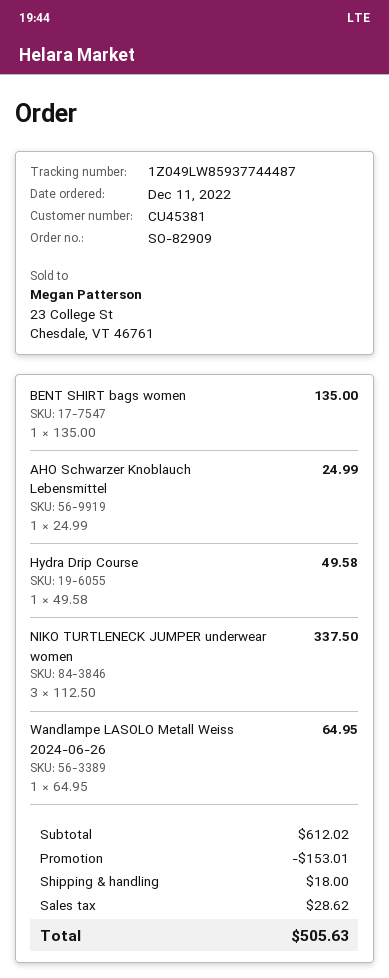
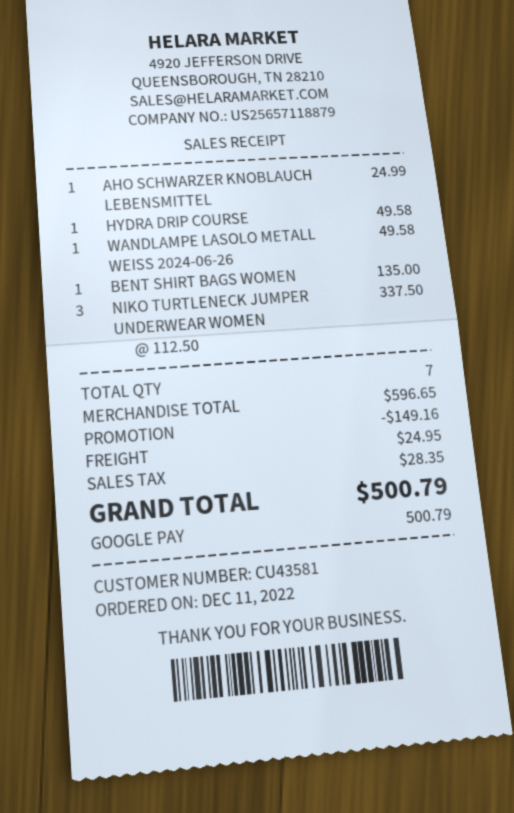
customer number: CU45381 -> CU43581
Wandlampe LASOLO Metall Weiss 2024-06-26: 1 x 64.95 = 64.95 -> 1 x 49.58 = 49.58
subtotal: 612.02 -> 596.65
discount: 153.01 -> 149.16
shipping: 18.00 -> 24.95
tax: 28.62 -> 28.35
total: 505.63 -> 500.79

